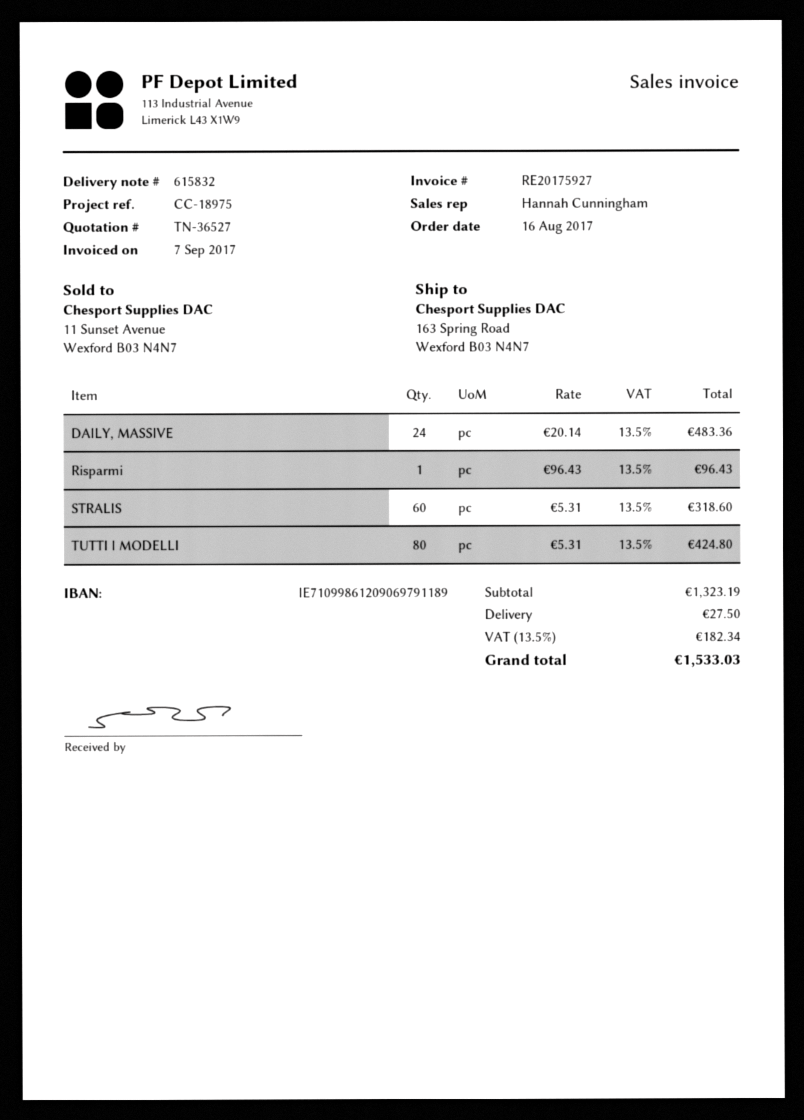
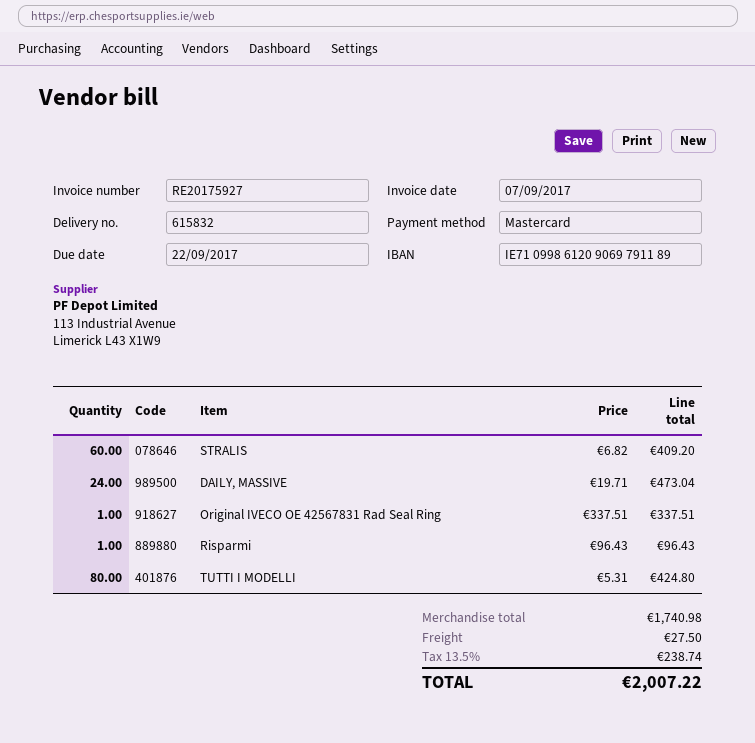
DAILY, MASSIVE: 24 x 20.14 = 483.36 -> 24 x 19.71 = 473.04
STRALIS: 60 x 5.31 = 318.60 -> 60 x 6.82 = 409.20
Original IVECO OE 42567831 Rad Seal Ring: none -> 1 x 337.51 = 337.51
subtotal: 1323.19 -> 1740.98
tax: 13.5% = 182.34 -> 13.5% = 238.74
total: 1533.03 -> 2007.22

